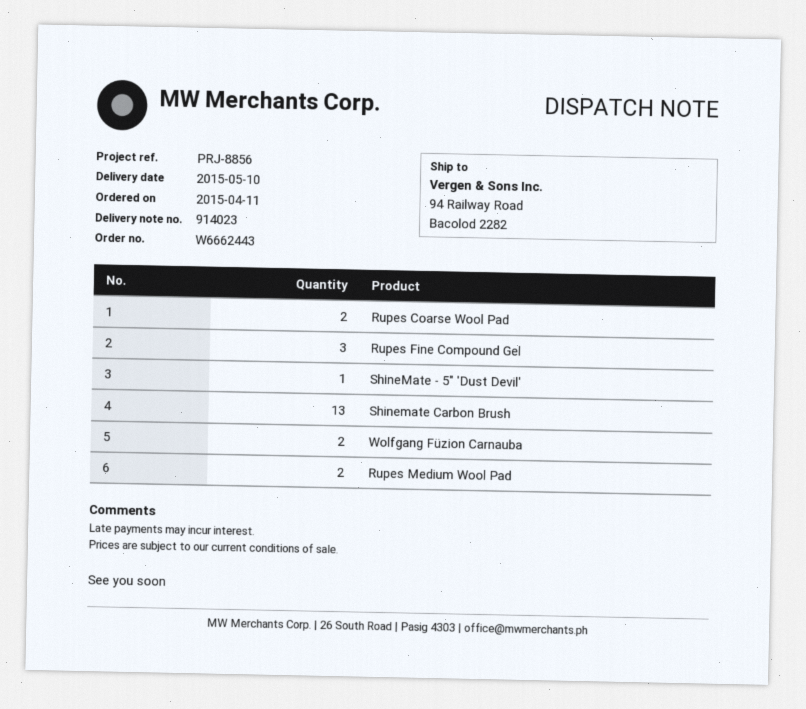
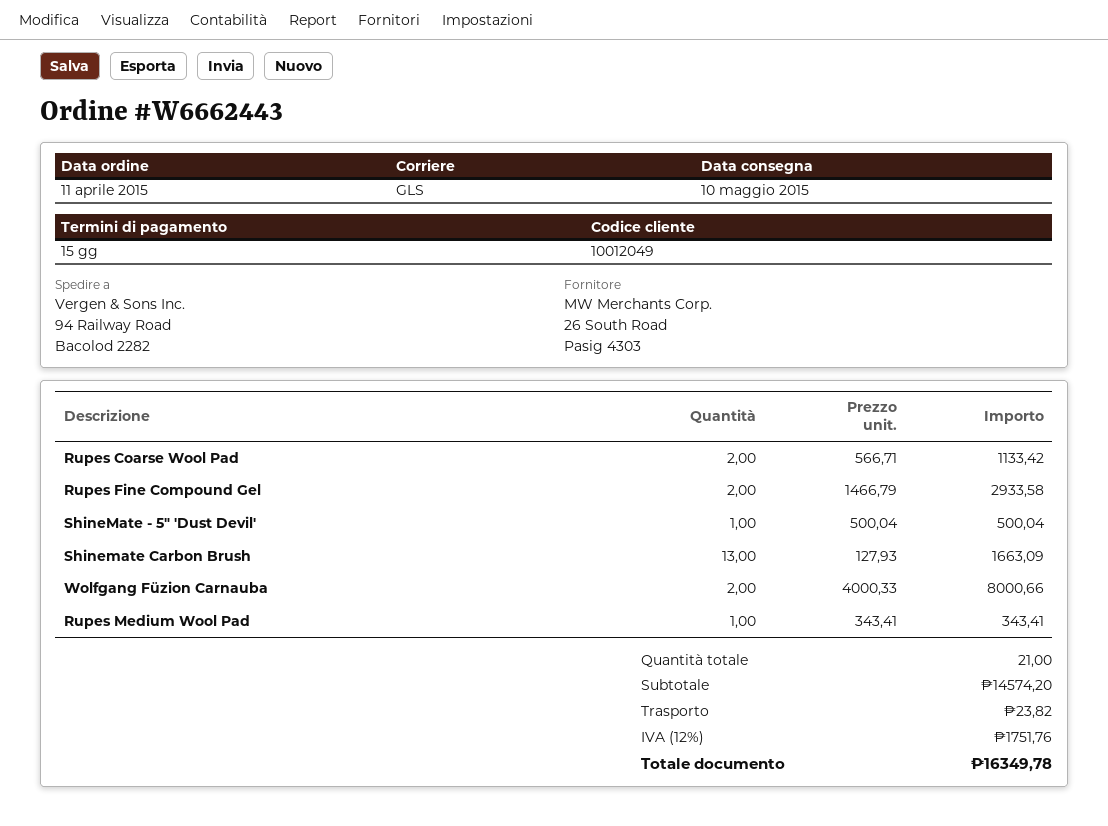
Rupes Fine Compound Gel: 3 -> 2
Rupes Medium Wool Pad: 2 -> 1

